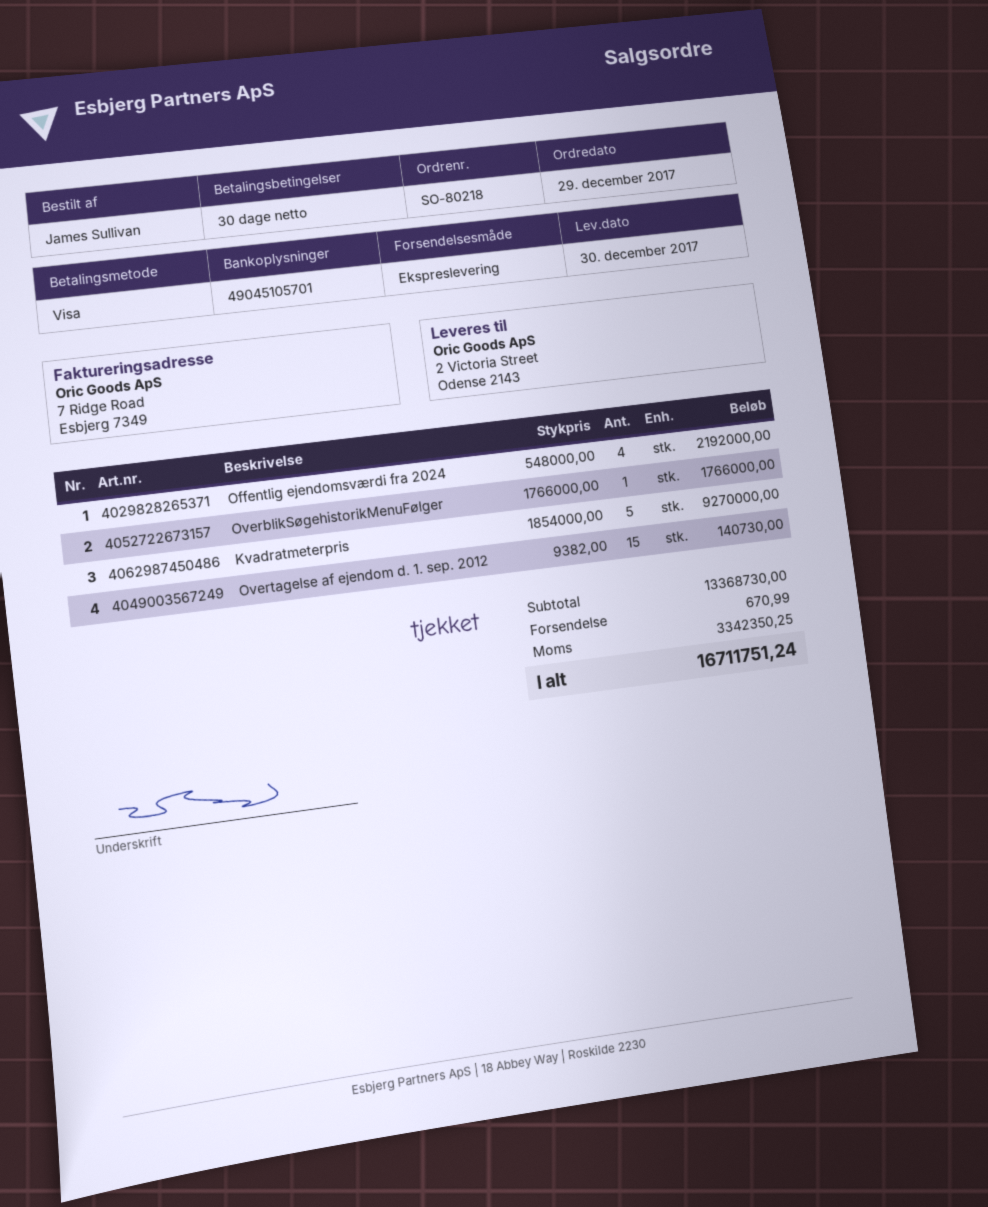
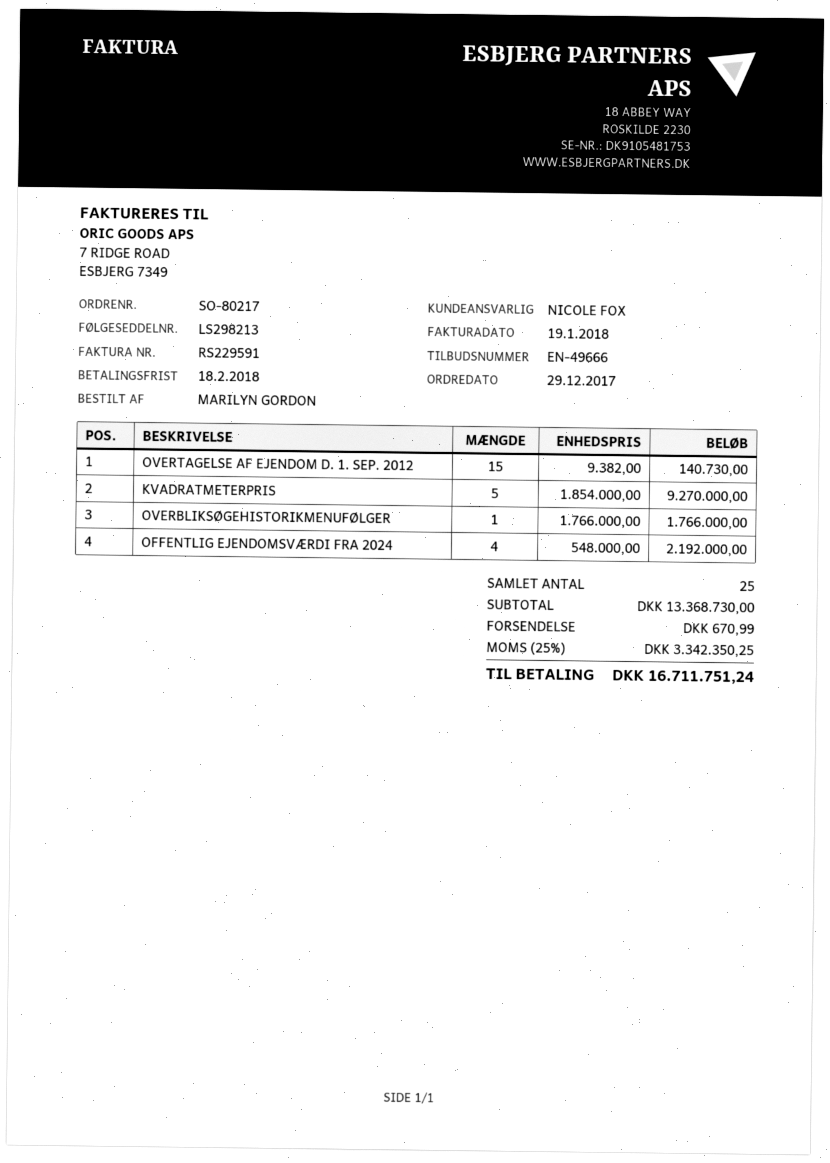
order number: SO-80218 -> SO-80217
ordered by: James Sullivan -> MARILYN GORDON

